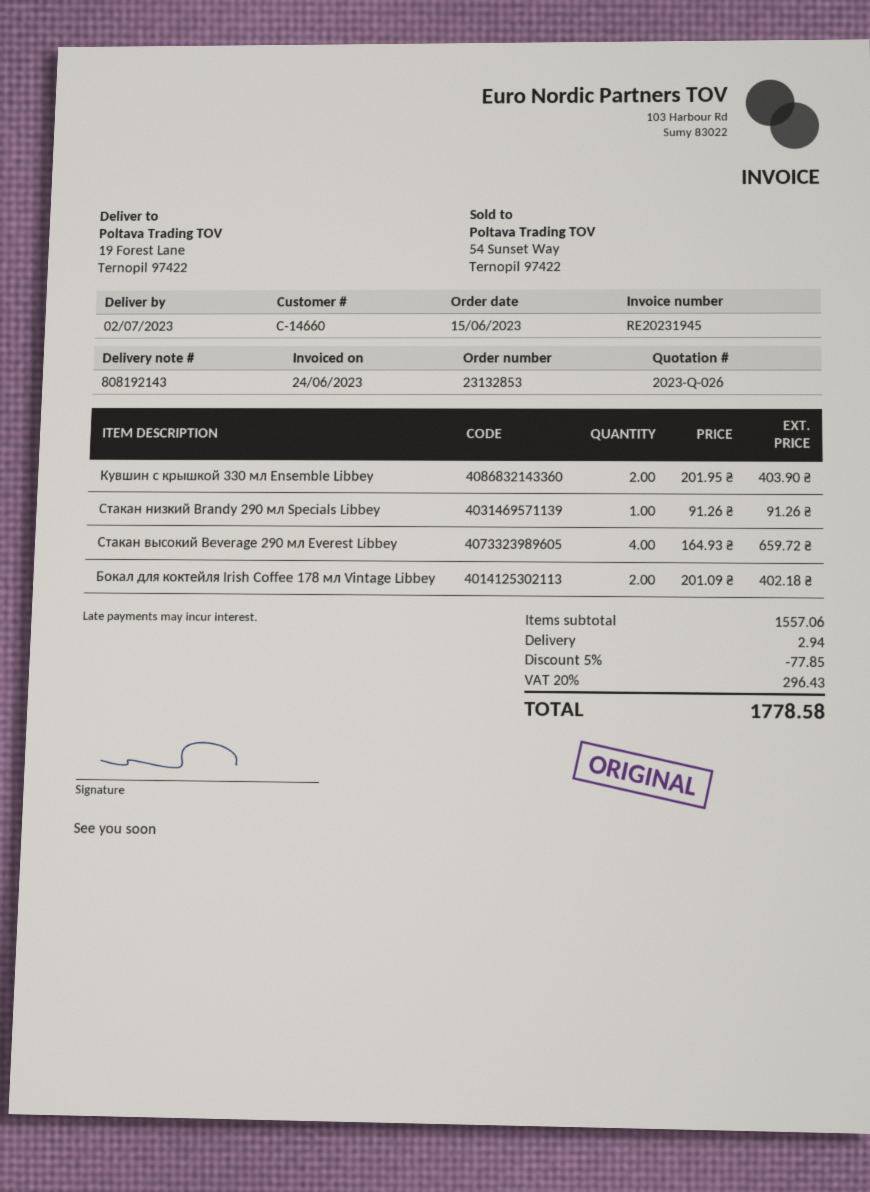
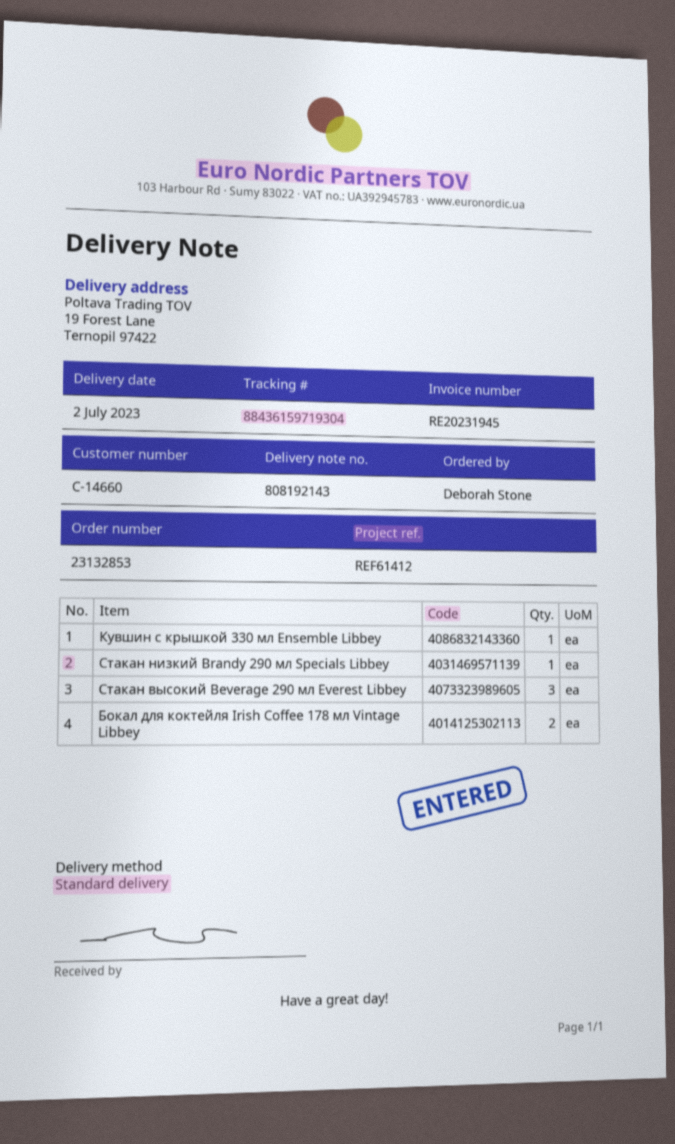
Кувшин с крышкой 330 мл Ensemble Libbey: 2 -> 1
Стакан высокий Beverage 290 мл Everest Libbey: 4 -> 3

